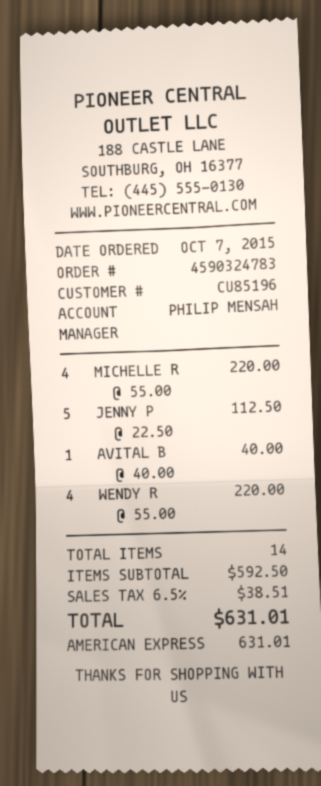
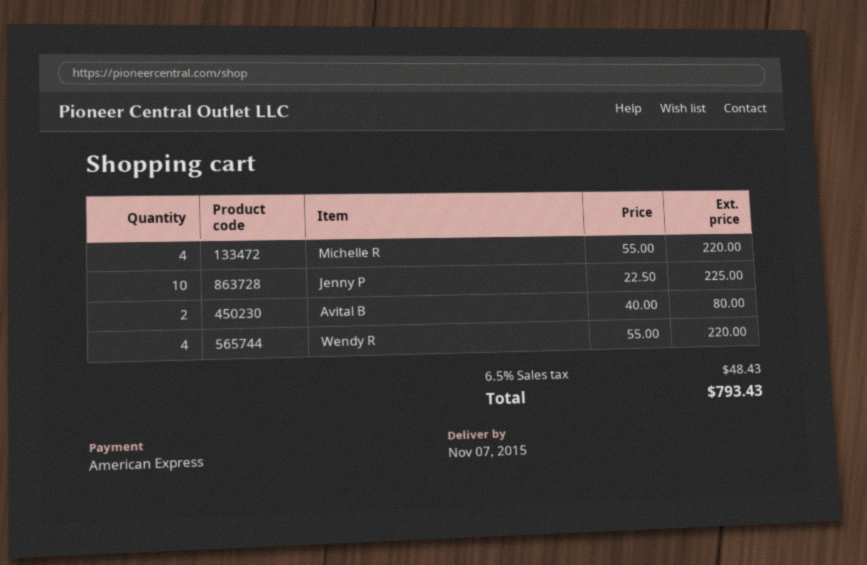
JENNY P: 5 x 22.50 = 112.50 -> 10 x 22.50 = 225.00
AVITAL B: 1 x 40.00 = 40.00 -> 2 x 40.00 = 80.00
tax: 6.5% = 38.51 -> 6.5% = 48.43
total: 631.01 -> 793.43

